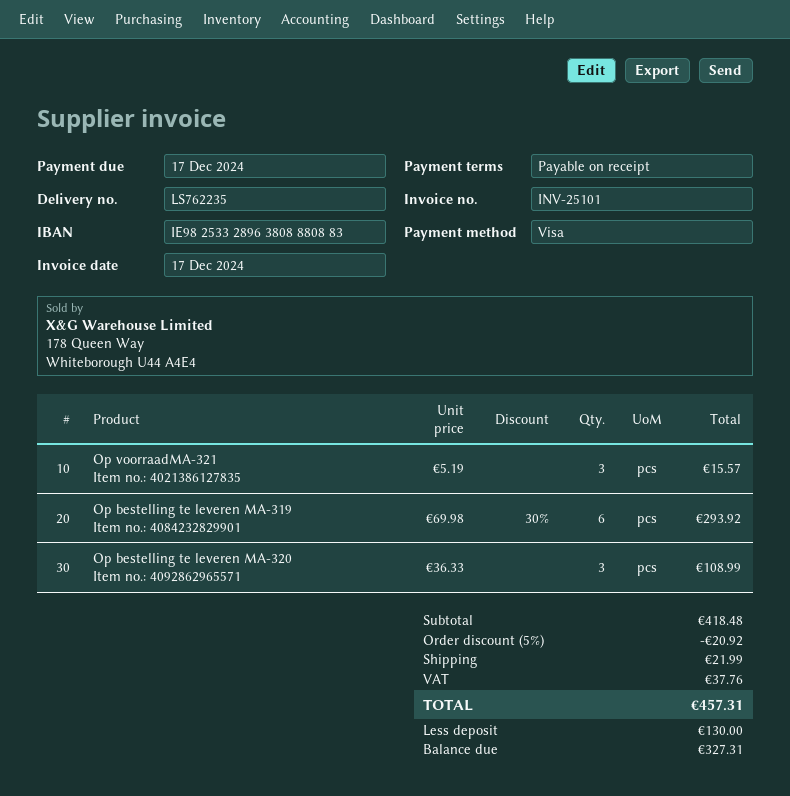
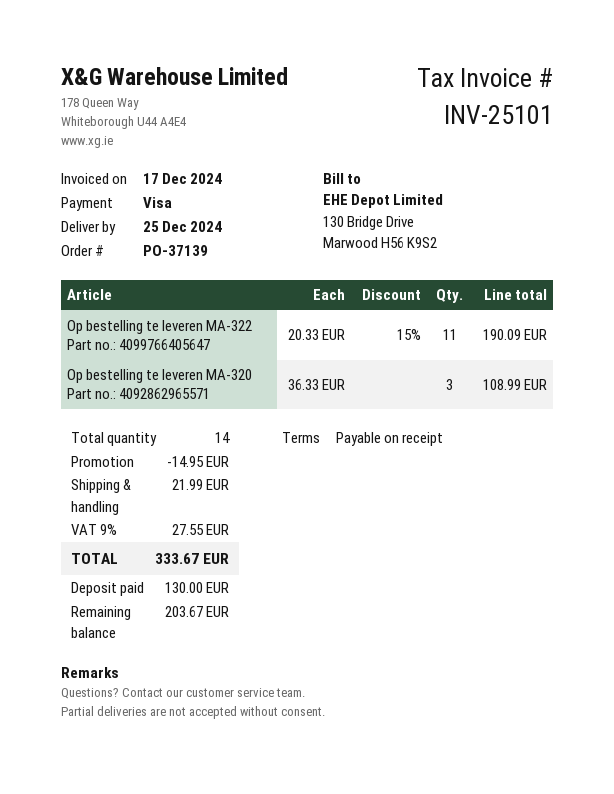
Op voorraadMA-321: 3 x 5.19 = 15.57 -> none
Op bestelling te leveren MA-319: 6 x 69.98 - 30% = 293.92 -> none
Op bestelling te leveren MA-322: none -> 11 x 20.33 - 15% = 190.09
discount: 20.92 -> 14.95
tax: 37.76 -> 27.55
total: 457.31 -> 333.67
balance: 327.31 -> 203.67

